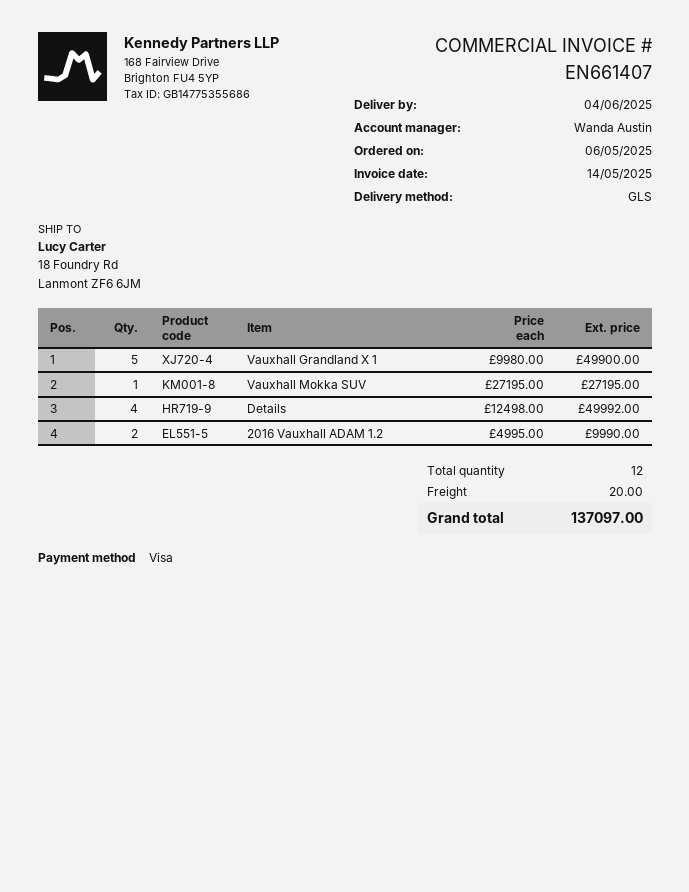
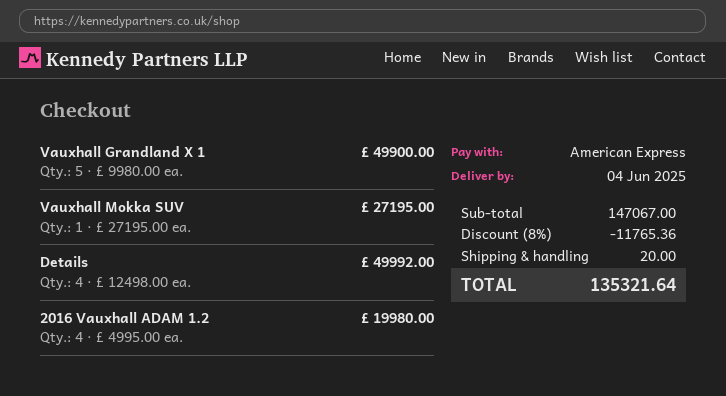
payment method: Visa -> American Express
2016 Vauxhall ADAM 1.2: 2 x 4995.00 = 9990.00 -> 4 x 4995.00 = 19980.00
discount: none -> 8% = 11765.36
total: 137097.00 -> 135321.64

